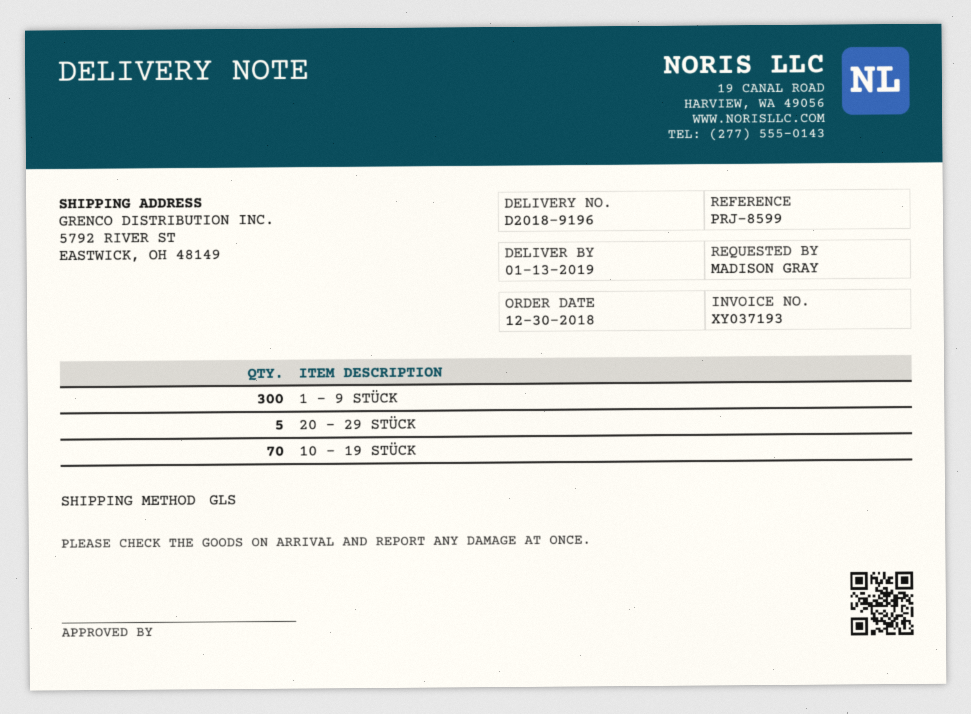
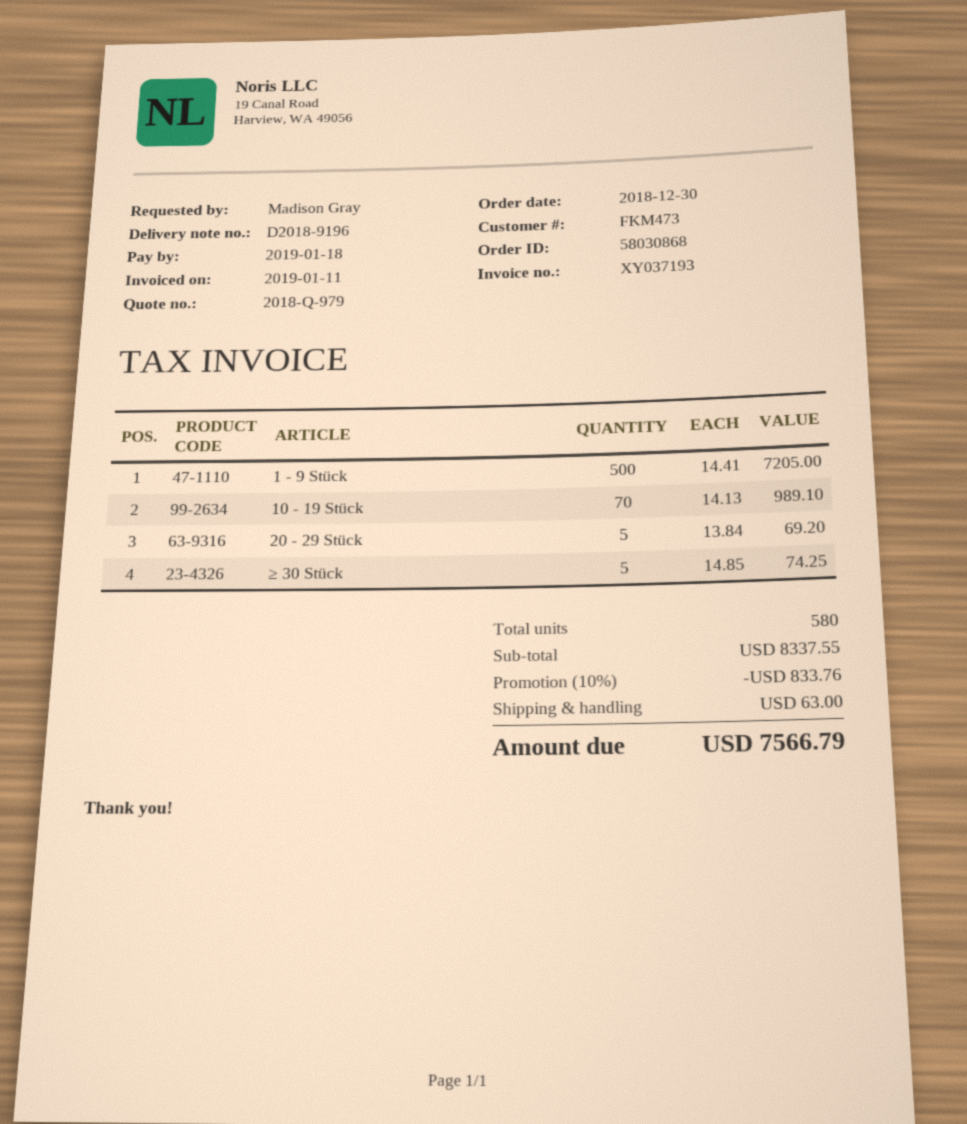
1 - 9 STÜCK: 300 -> 500
≥ 30 Stück: none -> 5

